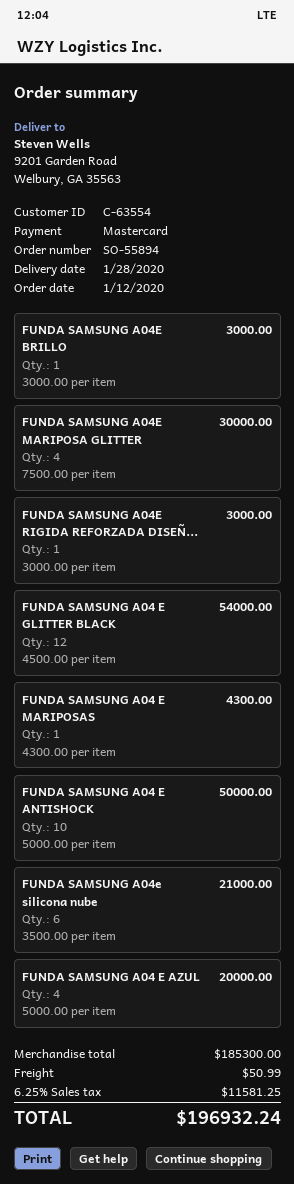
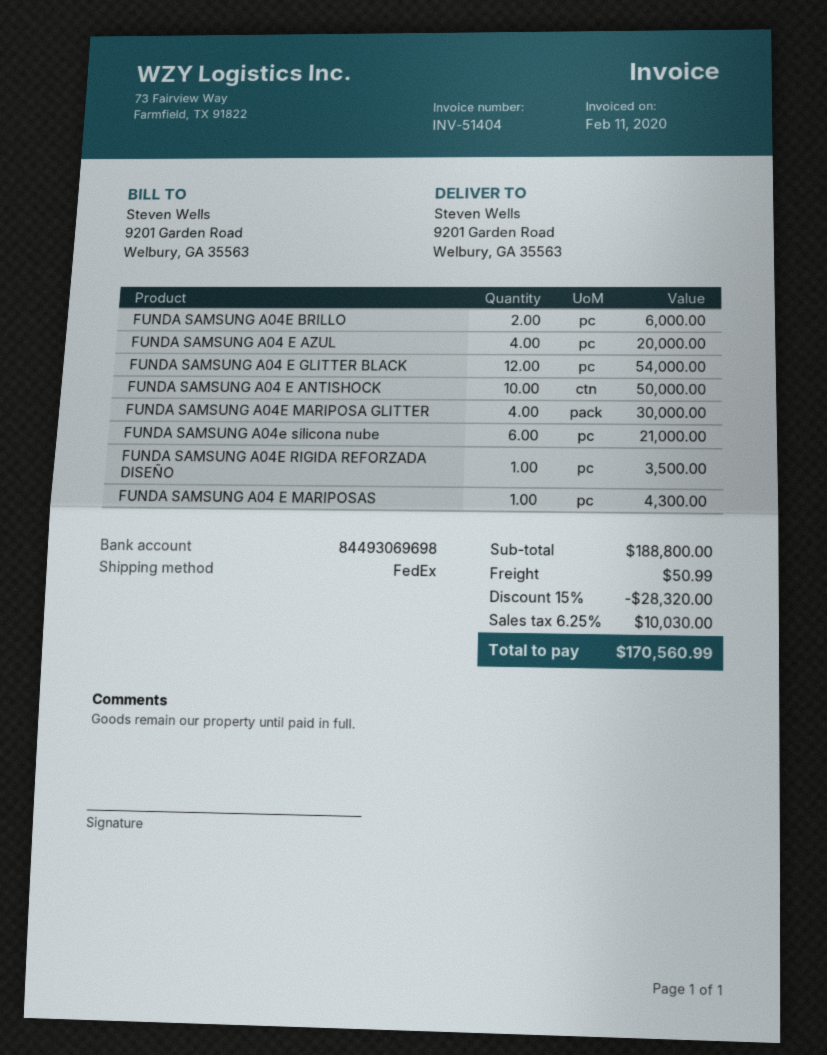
FUNDA SAMSUNG A04E BRILLO: 1 for 3000.00 -> 2 for 6000.00
FUNDA SAMSUNG A04E RIGIDA REFORZADA DISEÑ...: 1 for 3000.00 -> 1 for 3500.00
subtotal: 185300.00 -> 188800.00
discount: none -> 15% = 28320.00
tax: 6.25% = 11581.25 -> 6.25% = 10030.00
total: 196932.24 -> 170560.99

